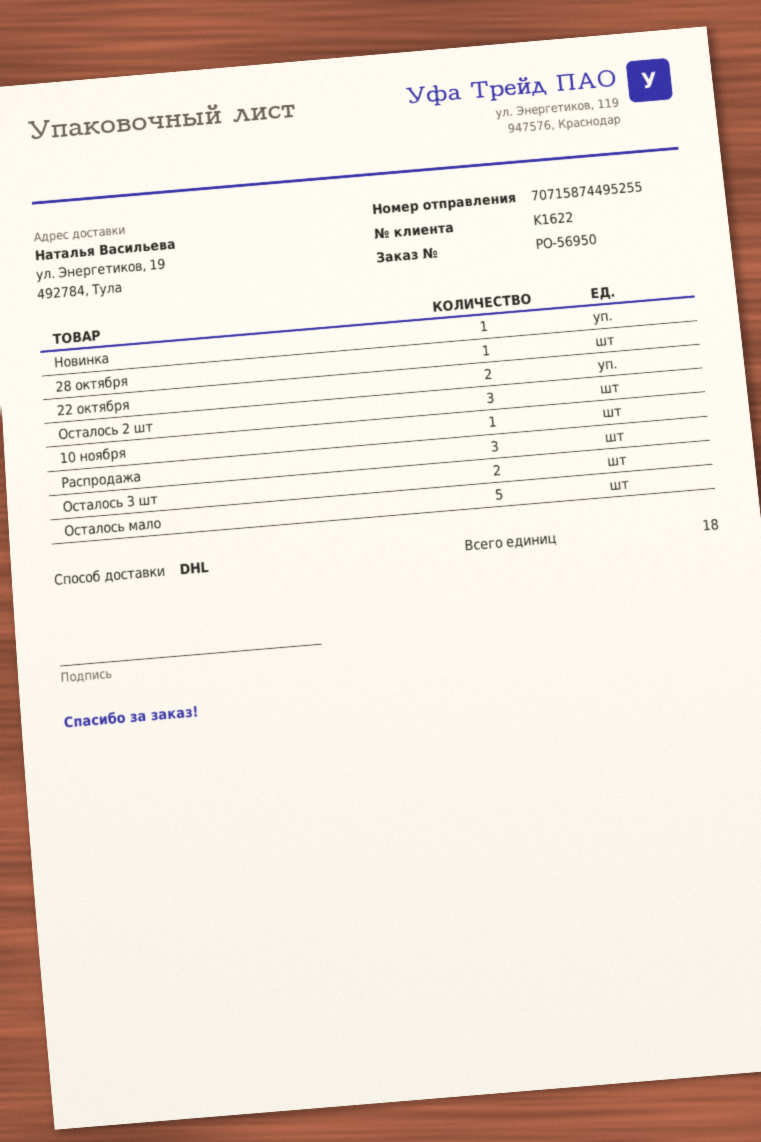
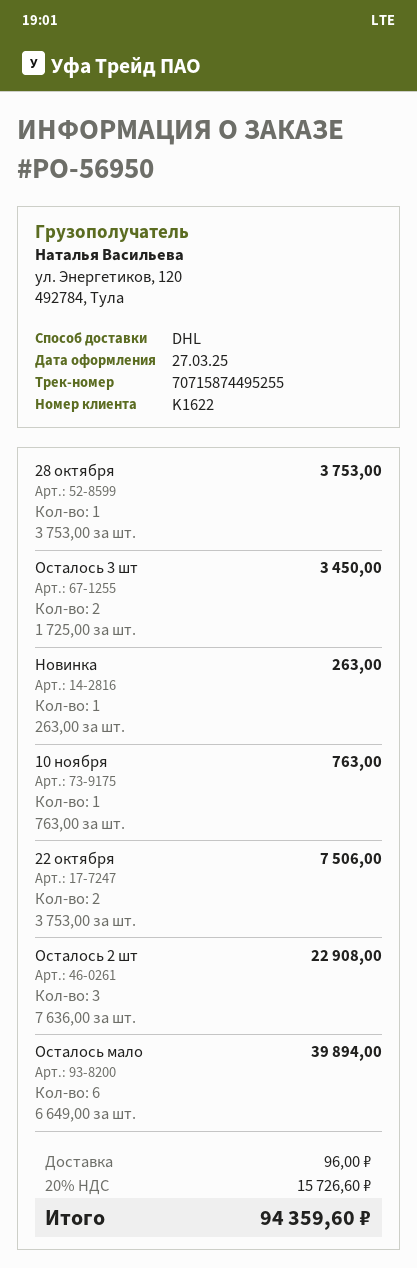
ship to: ул. Энергетиков, 19, 492784, Тула -> ул. Энергетиков, 120, 492784, Тула
Распродажа: 3 -> none
Осталось мало: 5 -> 6

